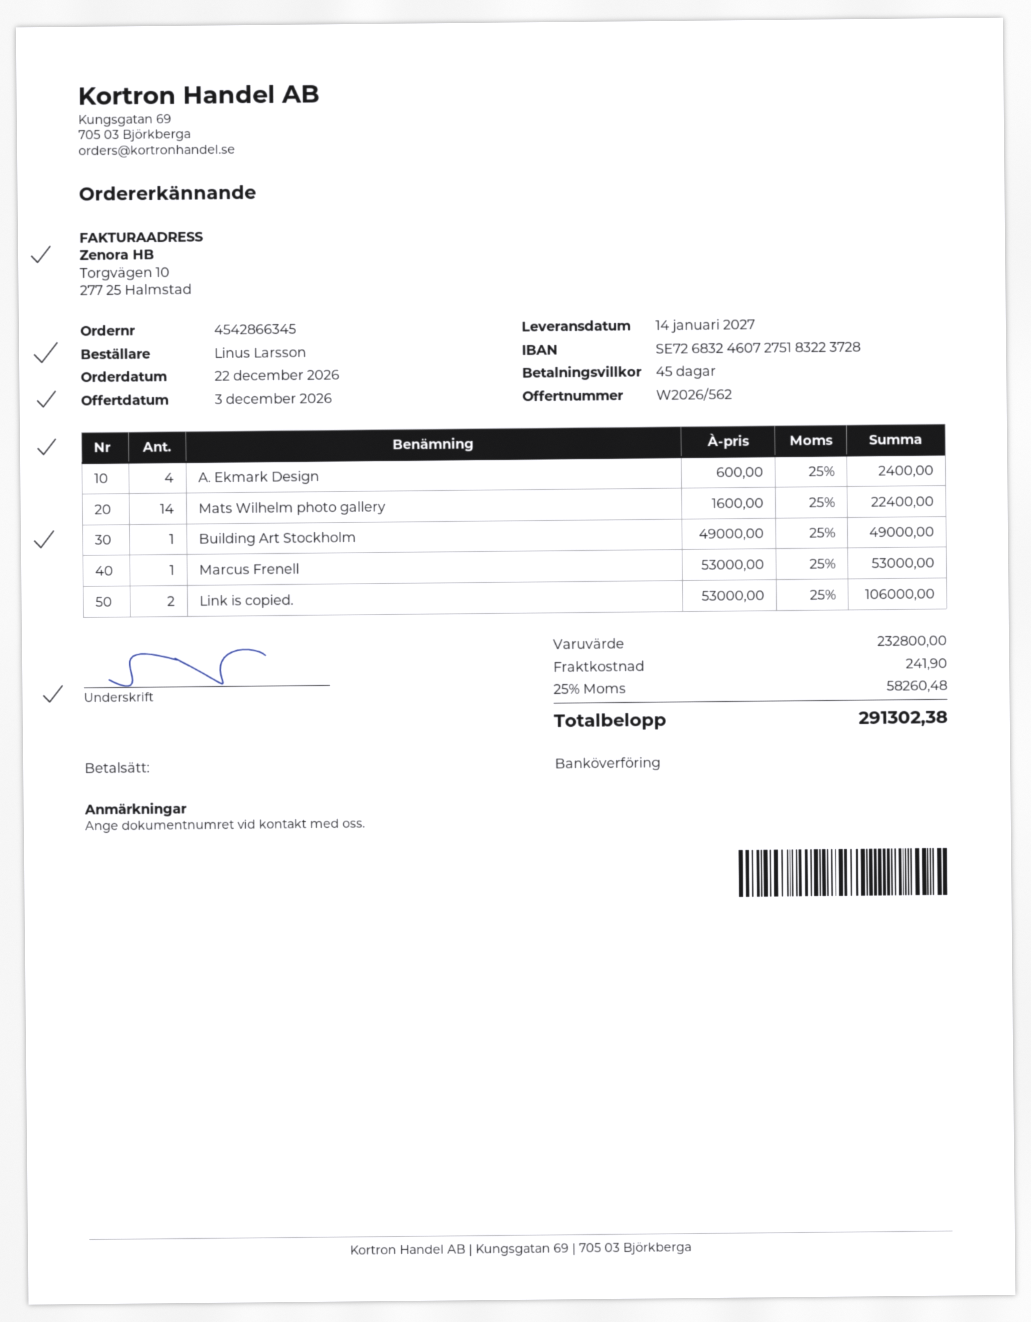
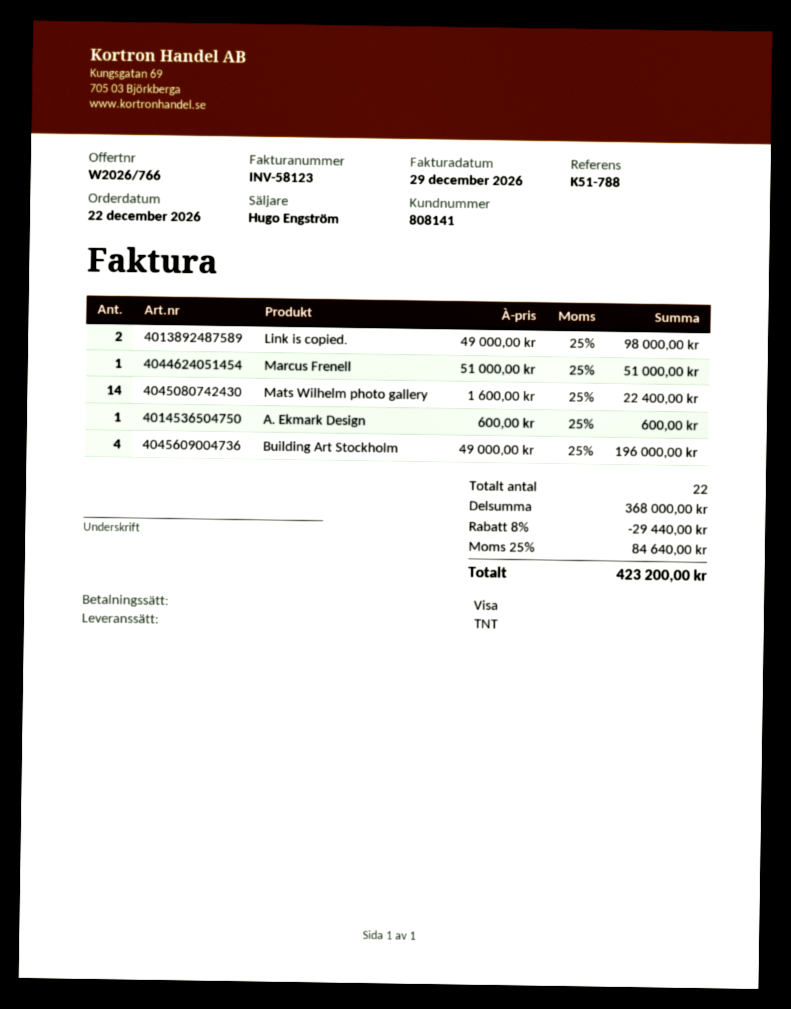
quote number: W2026/562 -> W2026/766
payment method: bank transfer -> Visa
A. Ekmark Design: 4 x 600.00 = 2400.00 -> 1 x 600.00 = 600.00
Building Art Stockholm: 1 x 49000.00 = 49000.00 -> 4 x 49000.00 = 196000.00
Marcus Frenell: 1 x 53000.00 = 53000.00 -> 1 x 51000.00 = 51000.00
Link is copied.: 2 x 53000.00 = 106000.00 -> 2 x 49000.00 = 98000.00
subtotal: 232800.00 -> 368000.00
discount: none -> 8% = 29440.00
shipping: 241.90 -> none
tax: 25% = 58260.48 -> 25% = 84640.00
total: 291302.38 -> 423200.00

